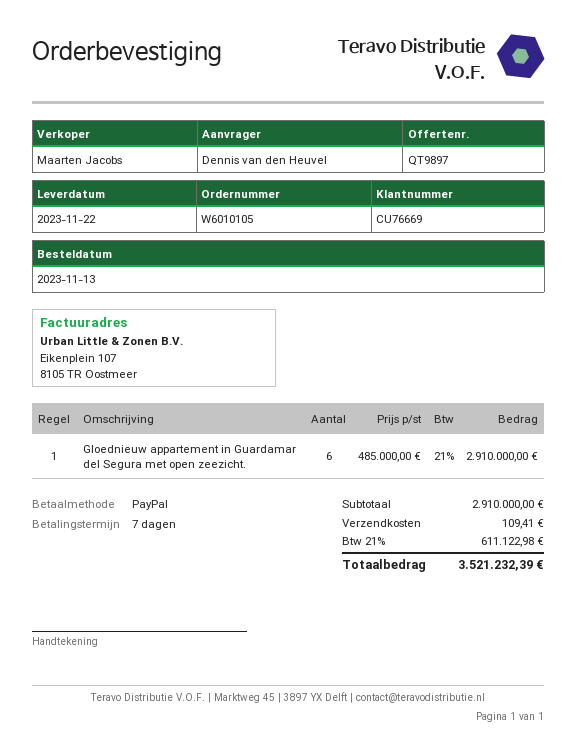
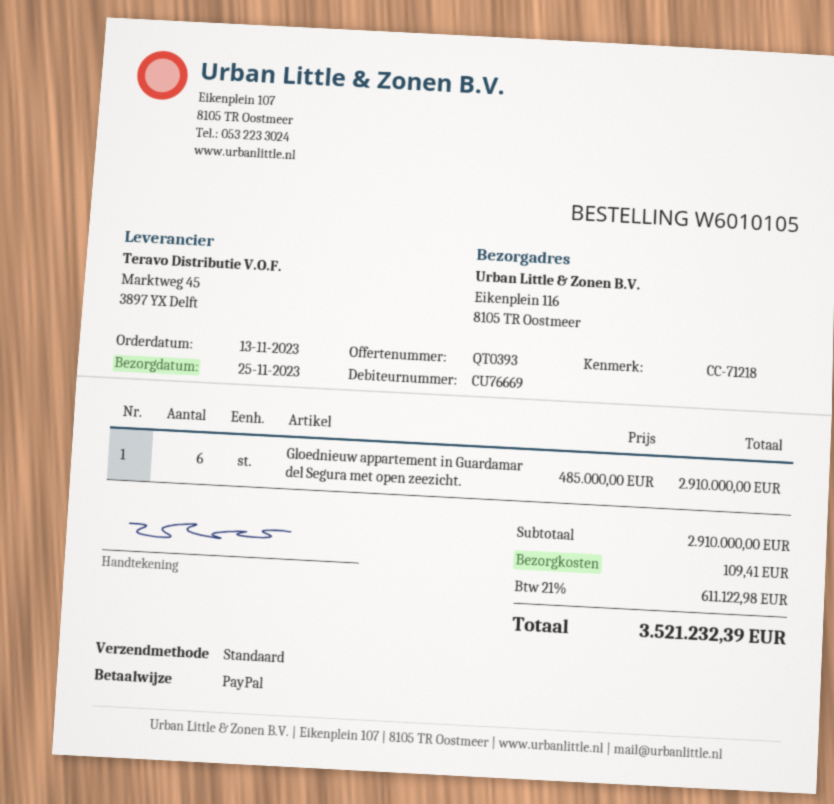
quote number: QT9897 -> QT0393
delivery date: 2023-11-22 -> 2023-11-25

